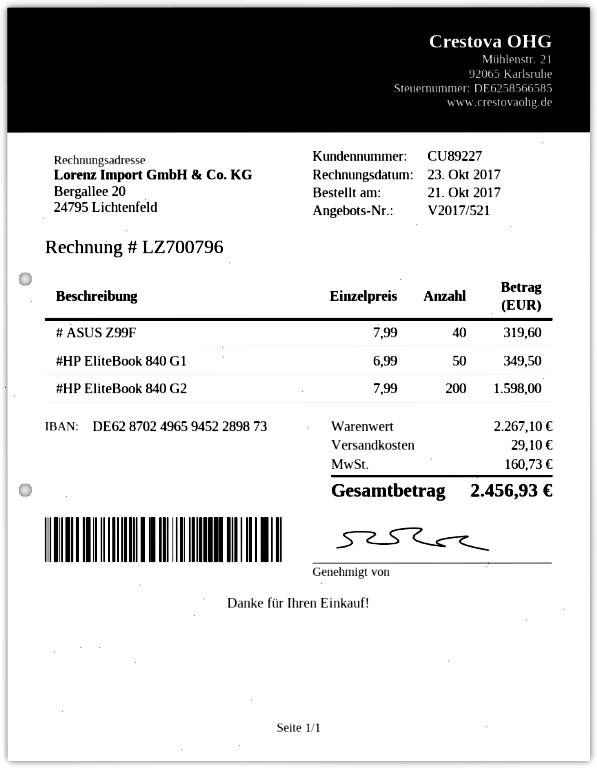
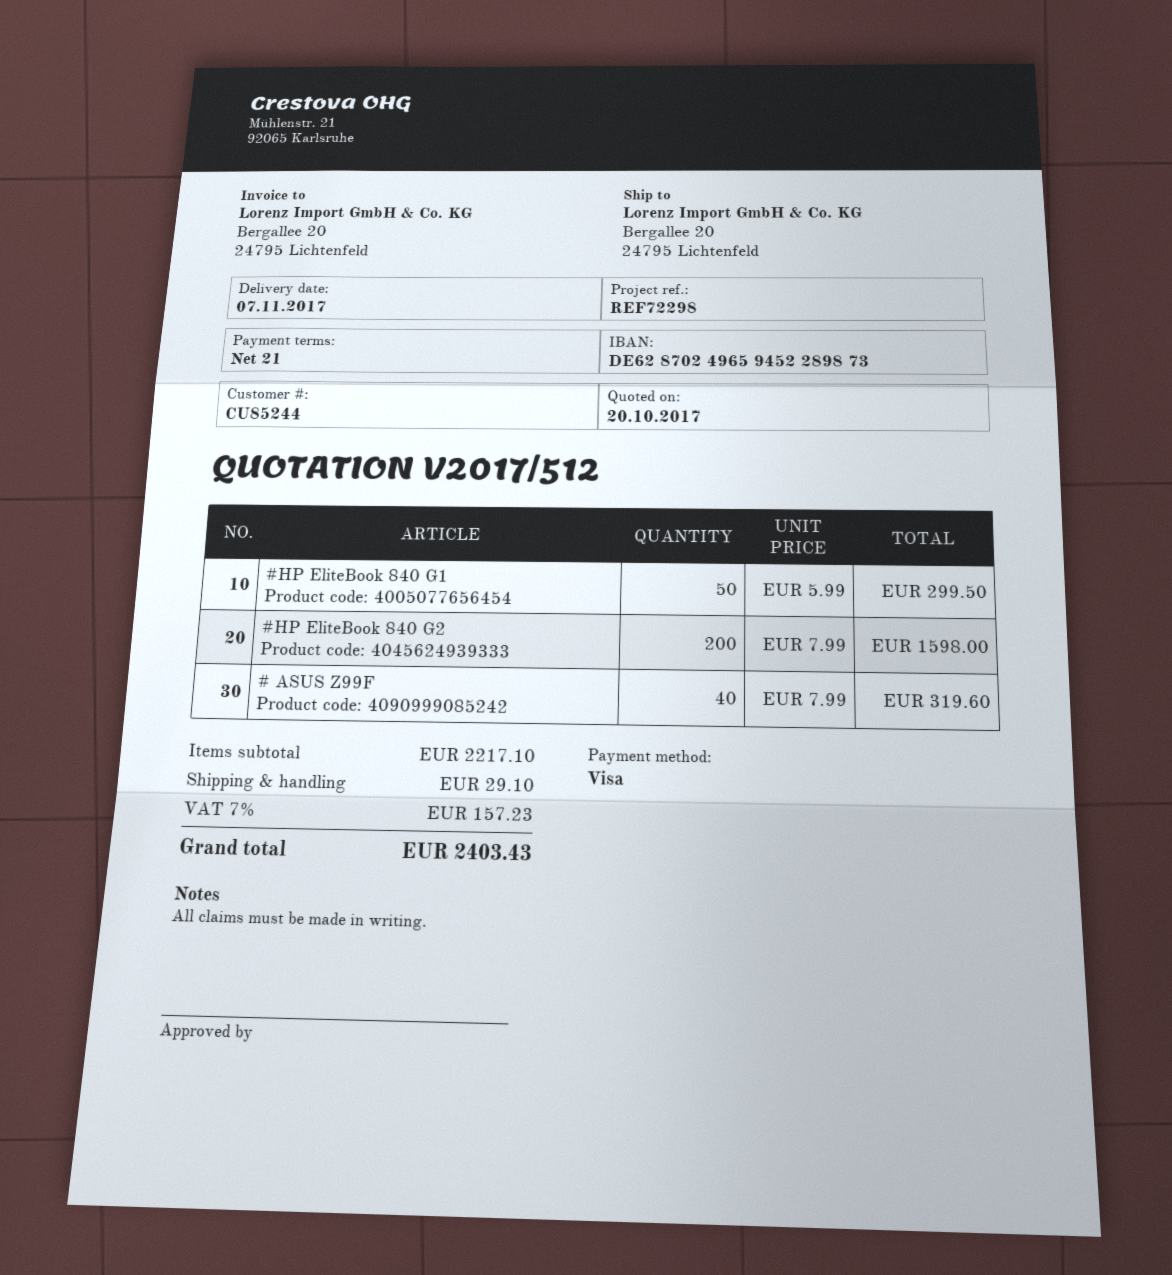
quote number: V2017/521 -> V2017/512
customer number: CU89227 -> CU85244
#HP EliteBook 840 G1: 50 x 6.99 = 349.50 -> 50 x 5.99 = 299.50
subtotal: 2267.10 -> 2217.10
tax: 160.73 -> 157.23
total: 2456.93 -> 2403.43

